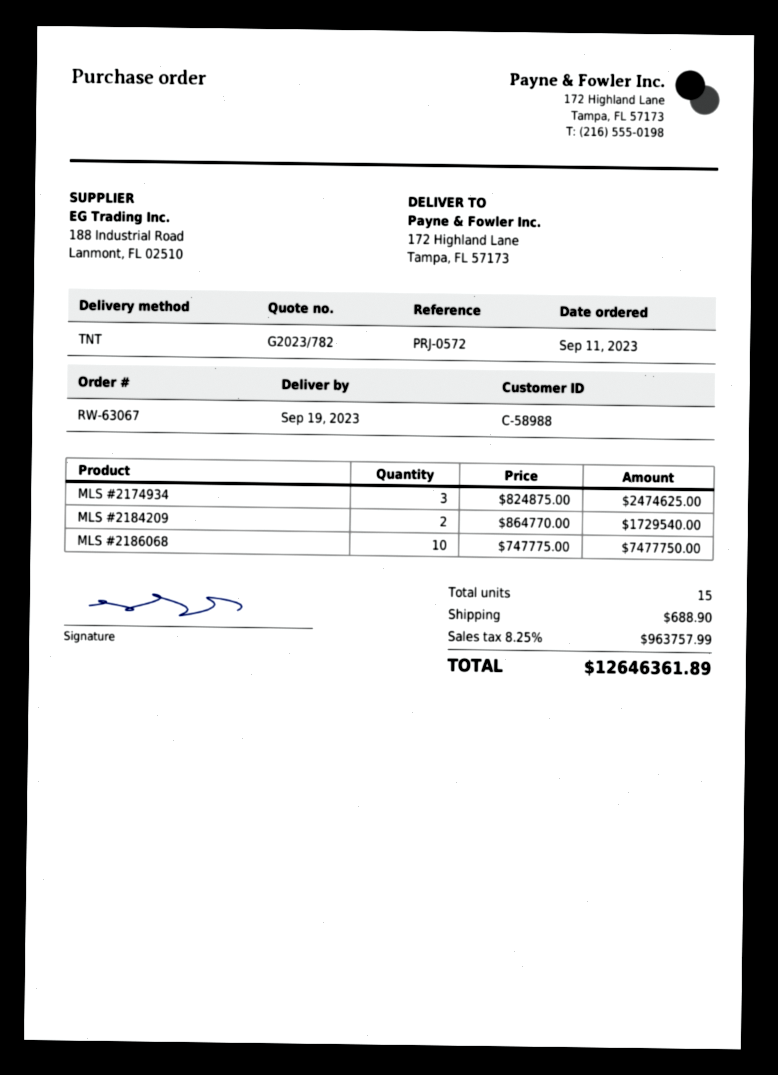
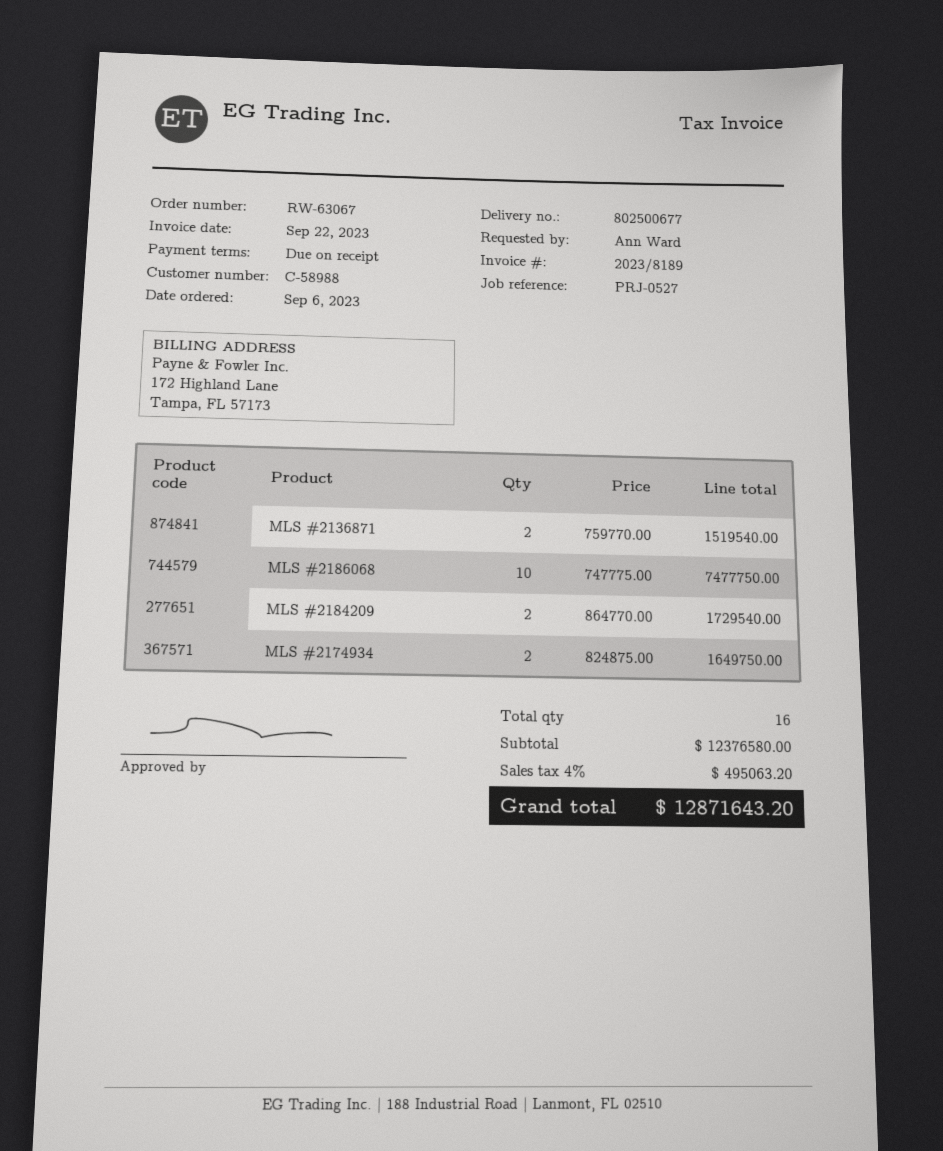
order date: 2023-09-11 -> 2023-09-06
reference: PRJ-0572 -> PRJ-0527
MLS #2174934: 3 x 824875.00 = 2474625.00 -> 2 x 824875.00 = 1649750.00
MLS #2136871: none -> 2 x 759770.00 = 1519540.00
total quantity: 15 -> 16
shipping: 688.90 -> none
tax: 8.25% = 963757.99 -> 4% = 495063.20
total: 12646361.89 -> 12871643.20

